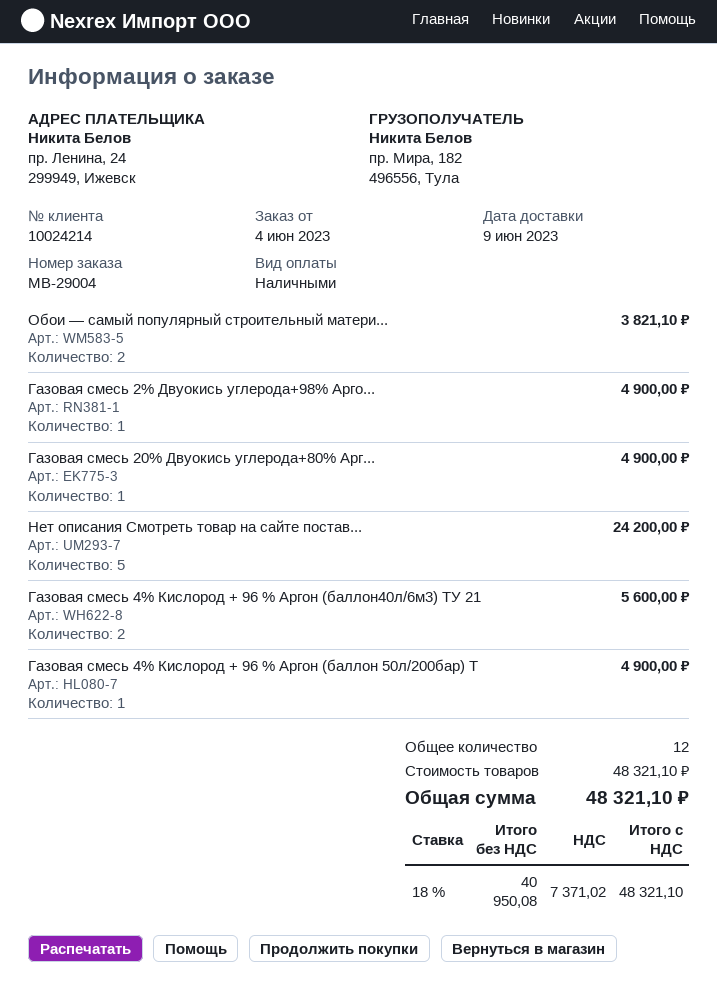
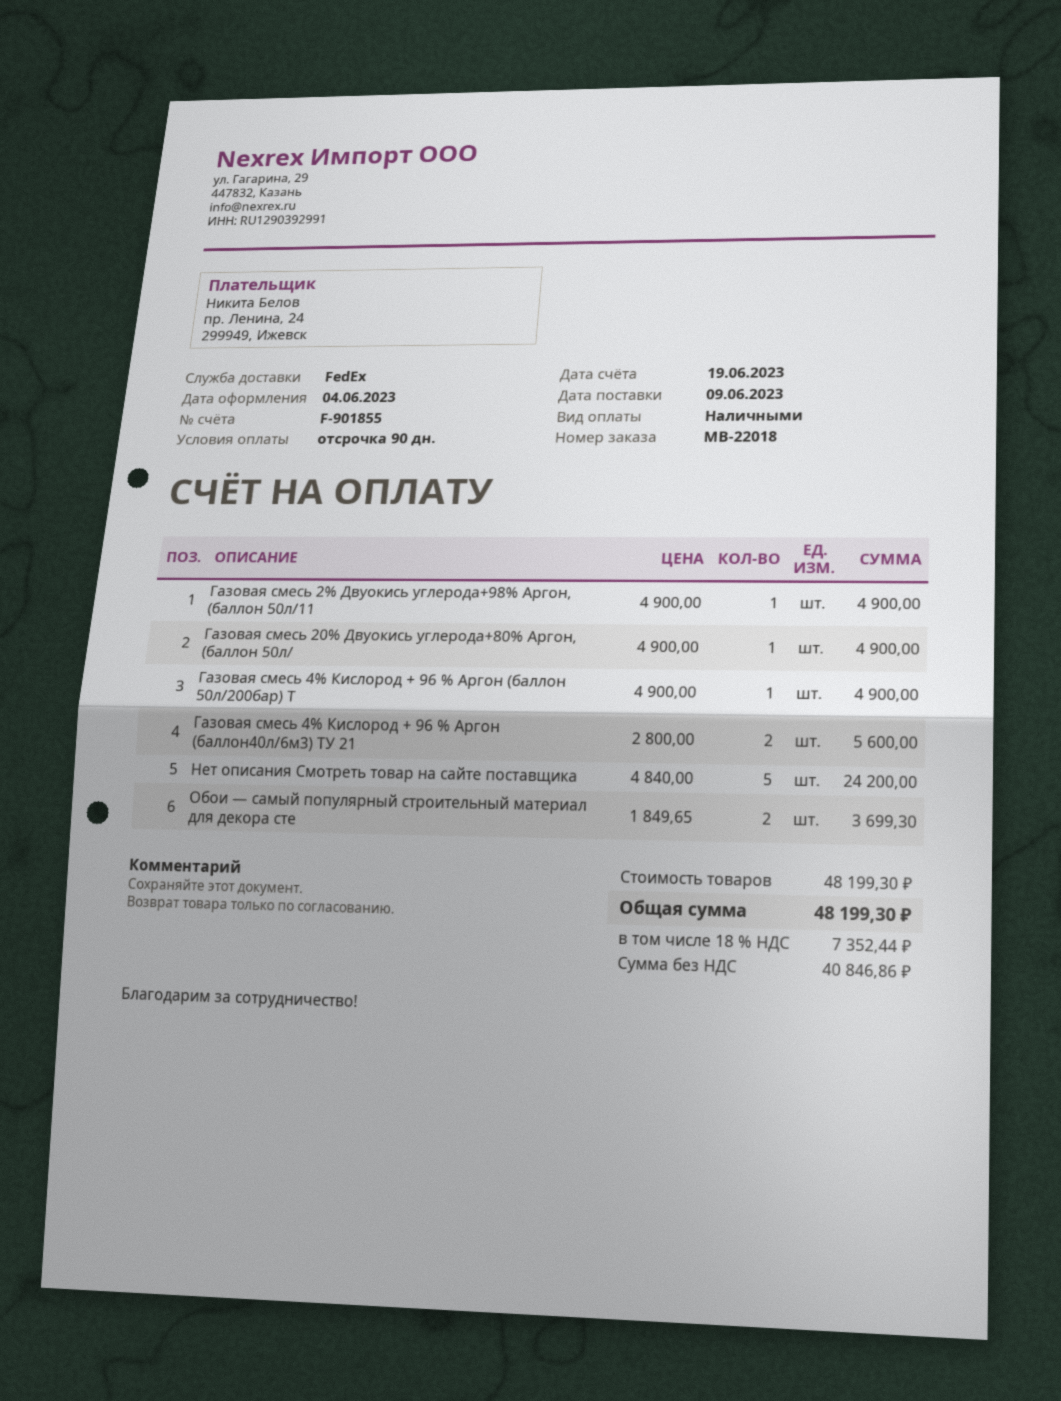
order number: MB-29004 -> MB-22018
Обои — самый популярный строительный матери...: 2 for 3821.10 -> 2 for 3699.30
subtotal: 48321.10 -> 48199.30
net: 40950.08 -> 40846.86
tax: 18% = 7371.02 -> 18% = 7352.44
total: 48321.10 -> 48199.30

